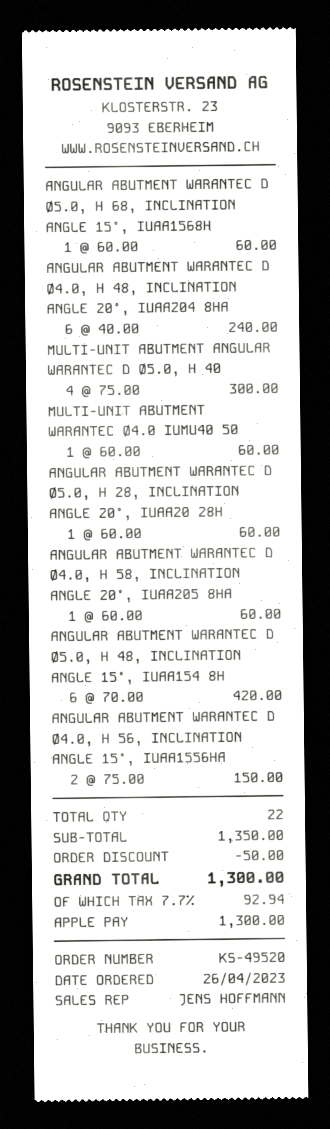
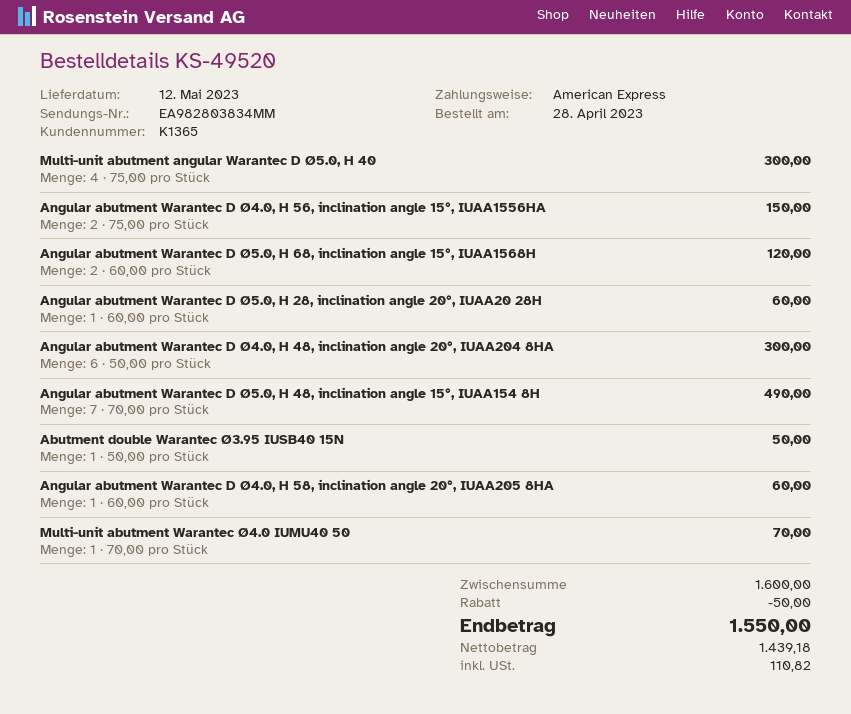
order date: 2023-04-26 -> 2023-04-28
payment method: Apple Pay -> American Express
ANGULAR ABUTMENT WARANTEC D Ø5.0, H 68, INCLINATION ANGLE 15°, IUAA1568H: 1 x 60.00 = 60.00 -> 2 x 60.00 = 120.00
ANGULAR ABUTMENT WARANTEC D Ø4.0, H 48, INCLINATION ANGLE 20°, IUAA204 8HA: 6 x 40.00 = 240.00 -> 6 x 50.00 = 300.00
MULTI-UNIT ABUTMENT WARANTEC Ø4.0 IUMU40 50: 1 x 60.00 = 60.00 -> 1 x 70.00 = 70.00
ANGULAR ABUTMENT WARANTEC D Ø5.0, H 48, INCLINATION ANGLE 15°, IUAA154 8H: 6 x 70.00 = 420.00 -> 7 x 70.00 = 490.00
Abutment double Warantec Ø3.95 IUSB40 15N: none -> 1 x 50.00 = 50.00
subtotal: 1350.00 -> 1600.00
tax: 92.94 -> 110.82
total: 1300.00 -> 1550.00

